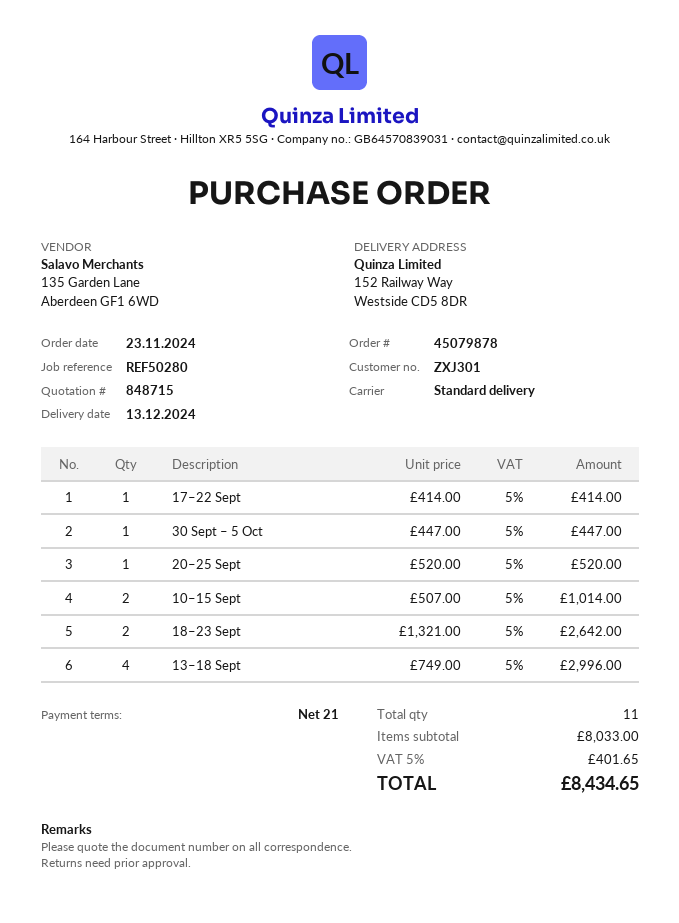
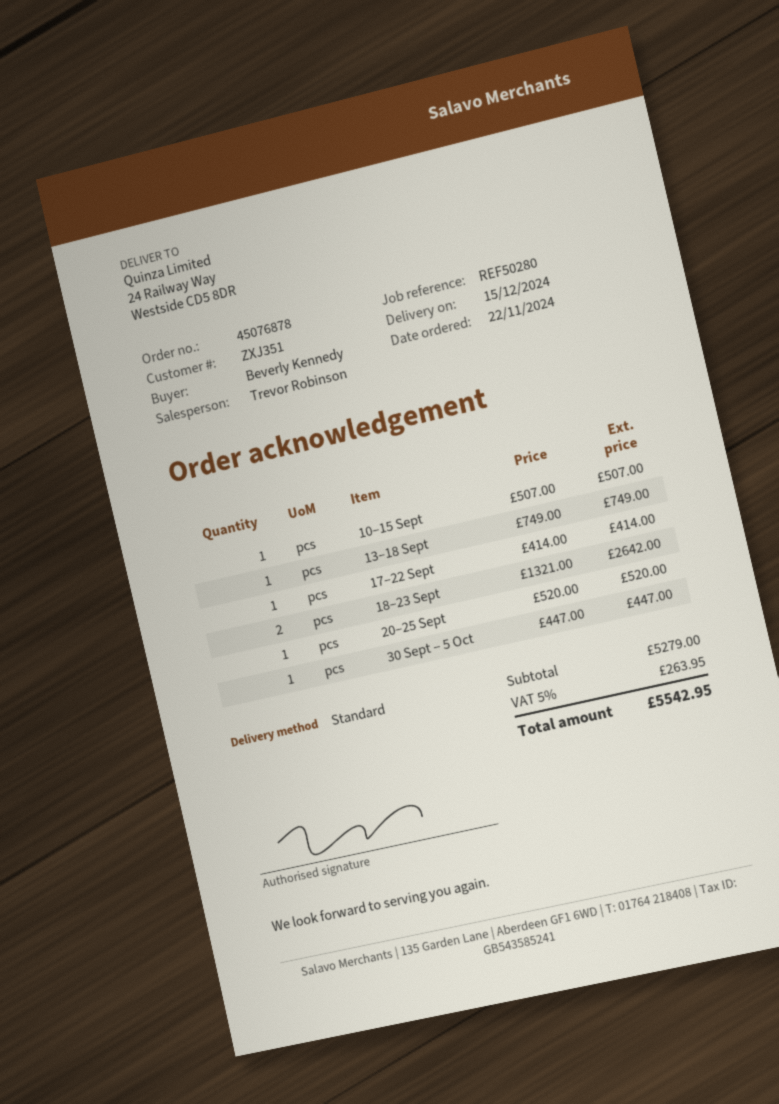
order number: 45079878 -> 45076878
order date: 2024-11-23 -> 2024-11-22
delivery date: 2024-12-13 -> 2024-12-15
customer number: ZXJ301 -> ZXJ351
ship to: 152 Railway Way, Westside CD5 8DR -> 24 Railway Way, Westside CD5 8DR
10–15 Sept: 2 x 507.00 = 1014.00 -> 1 x 507.00 = 507.00
13–18 Sept: 4 x 749.00 = 2996.00 -> 1 x 749.00 = 749.00
subtotal: 8033.00 -> 5279.00
tax: 5% = 401.65 -> 5% = 263.95
total: 8434.65 -> 5542.95

